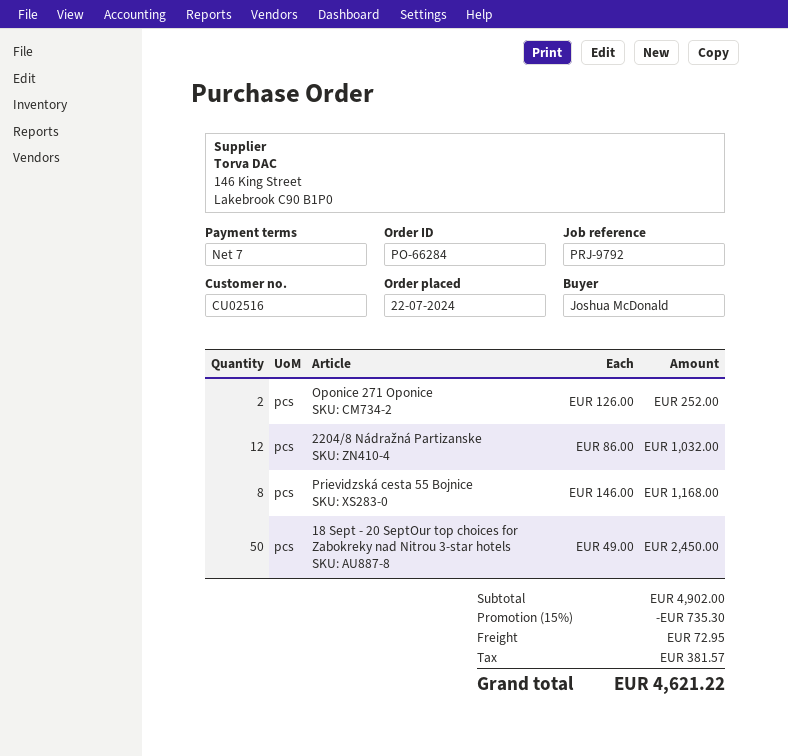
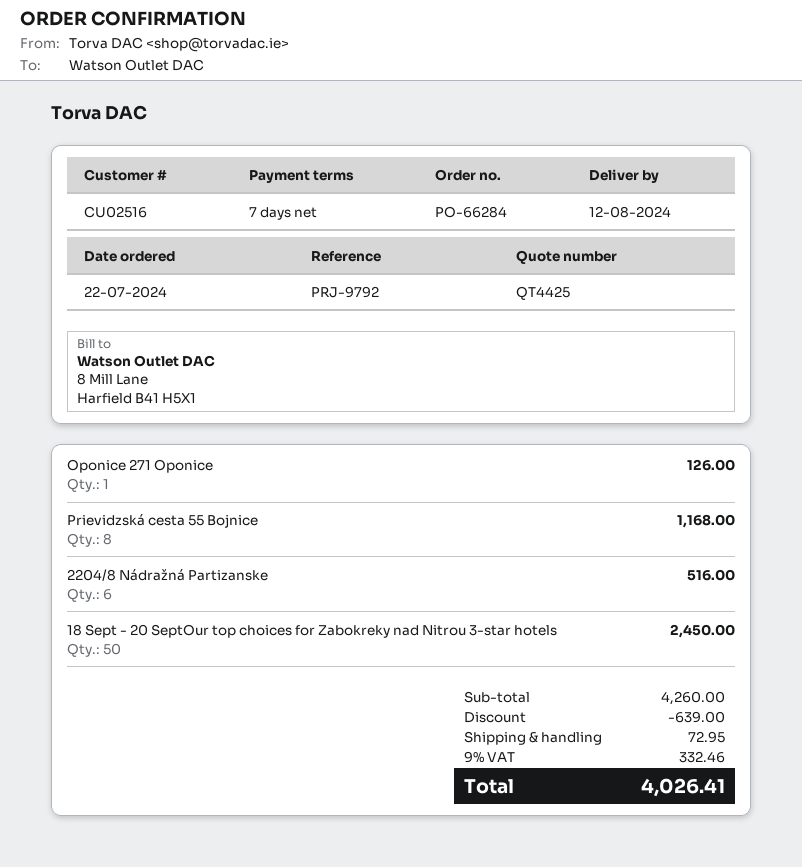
Oponice 271 Oponice: 2 for 252.00 -> 1 for 126.00
2204/8 Nádražná Partizanske: 12 for 1032.00 -> 6 for 516.00
subtotal: 4902.00 -> 4260.00
discount: 735.30 -> 639.00
tax: 381.57 -> 332.46
total: 4621.22 -> 4026.41

